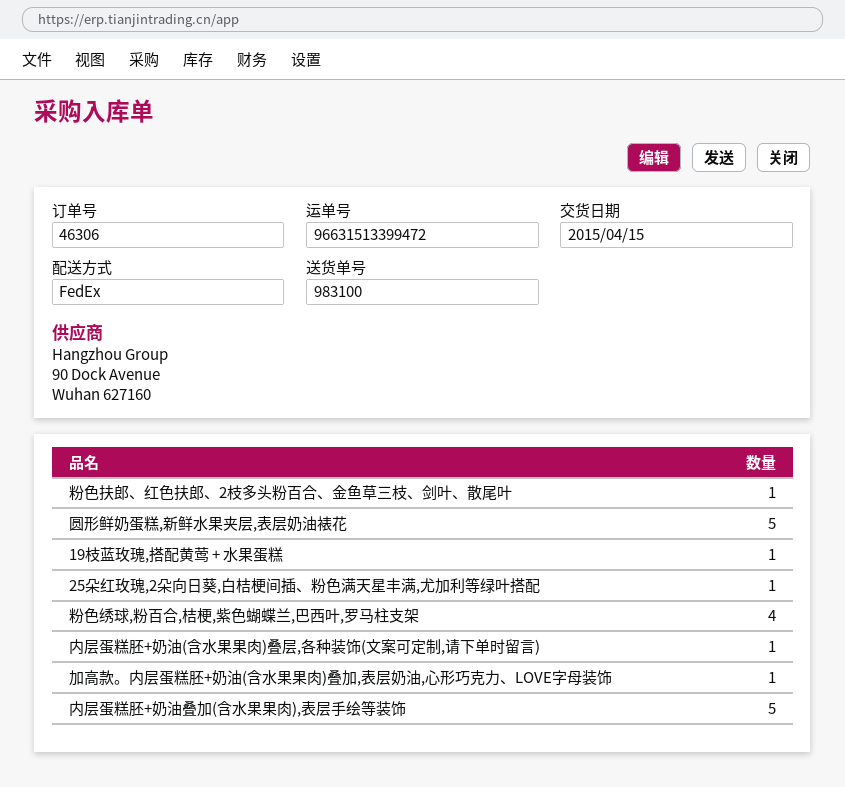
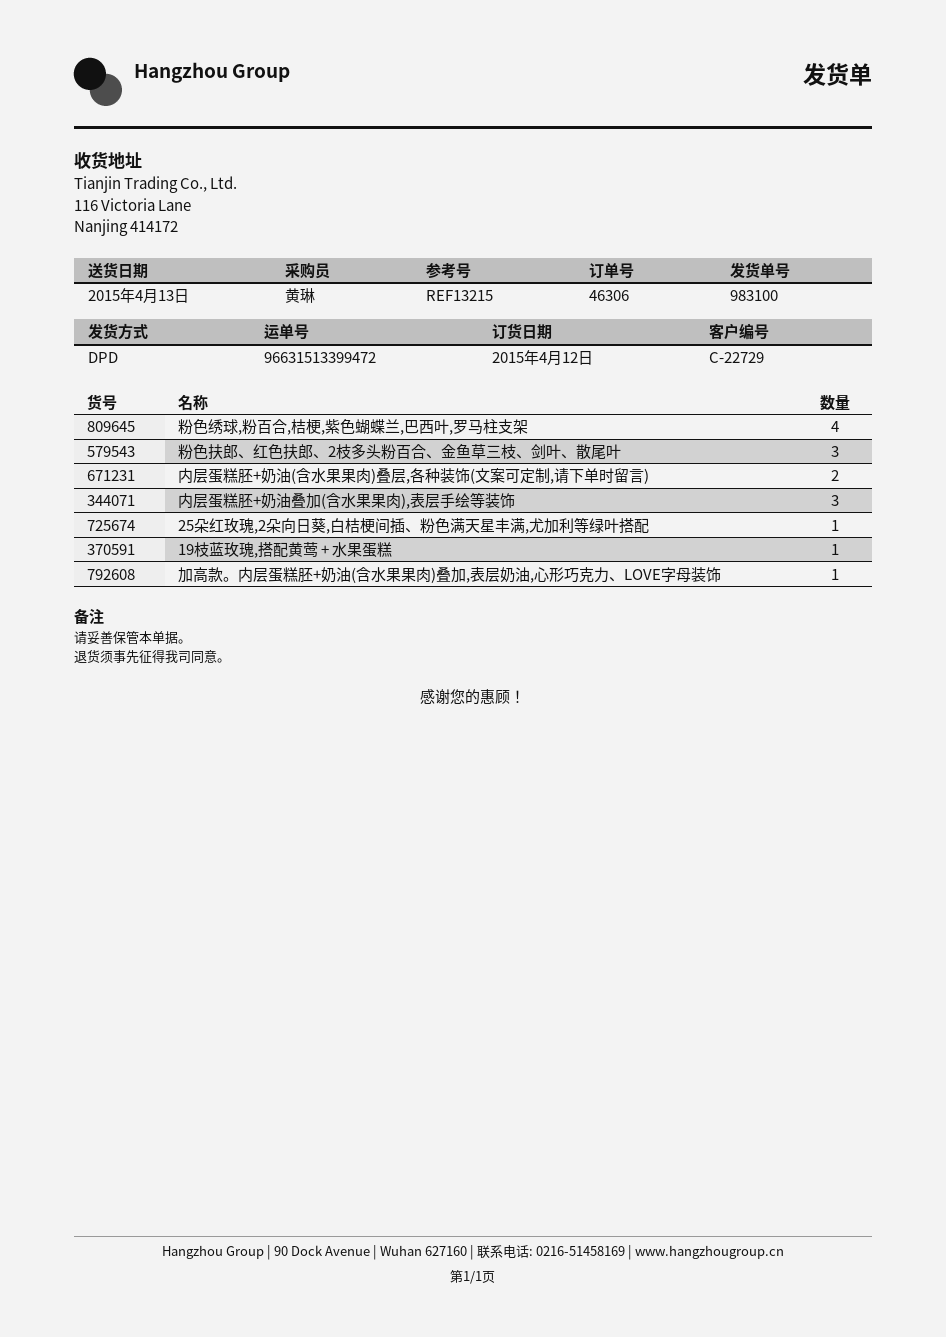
delivery date: 2015-04-15 -> 2015-04-13
shipping method: FedEx -> DPD
粉色扶郎、红色扶郎、2枝多头粉百合、金鱼草三枝、剑叶、散尾叶: 1 -> 3
圆形鲜奶蛋糕,新鲜水果夹层,表层奶油裱花: 5 -> none
内层蛋糕胚+奶油(含水果果肉)叠层,各种装饰(文案可定制,请下单时留言): 1 -> 2
内层蛋糕胚+奶油叠加(含水果果肉),表层手绘等装饰: 5 -> 3

